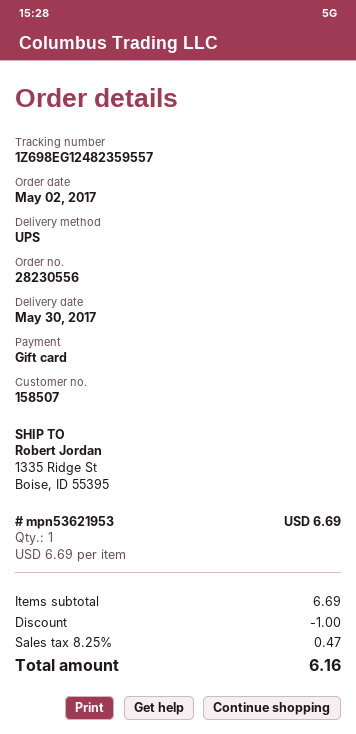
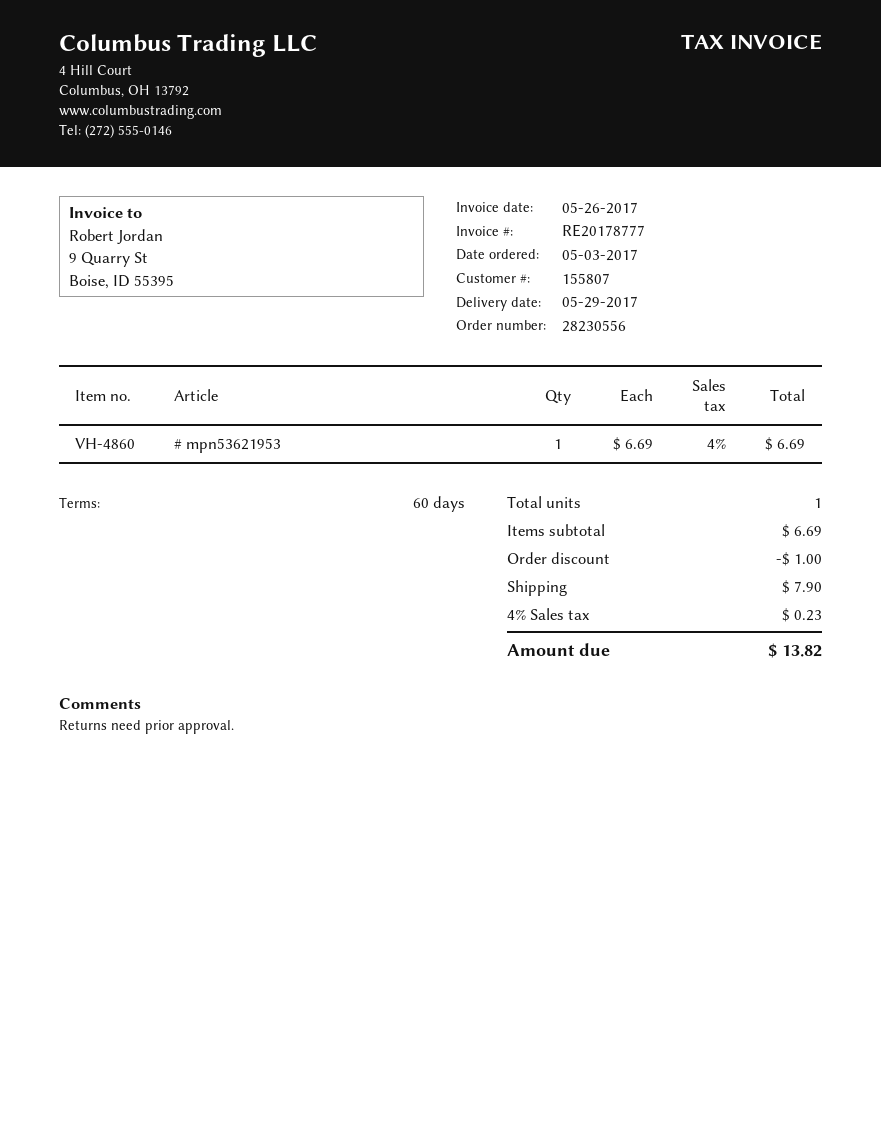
order date: 2017-05-02 -> 2017-05-03
delivery date: 2017-05-30 -> 2017-05-29
customer number: 158507 -> 155807
shipping: none -> 7.90
tax: 8.25% = 0.47 -> 4% = 0.23
total: 6.16 -> 13.82

